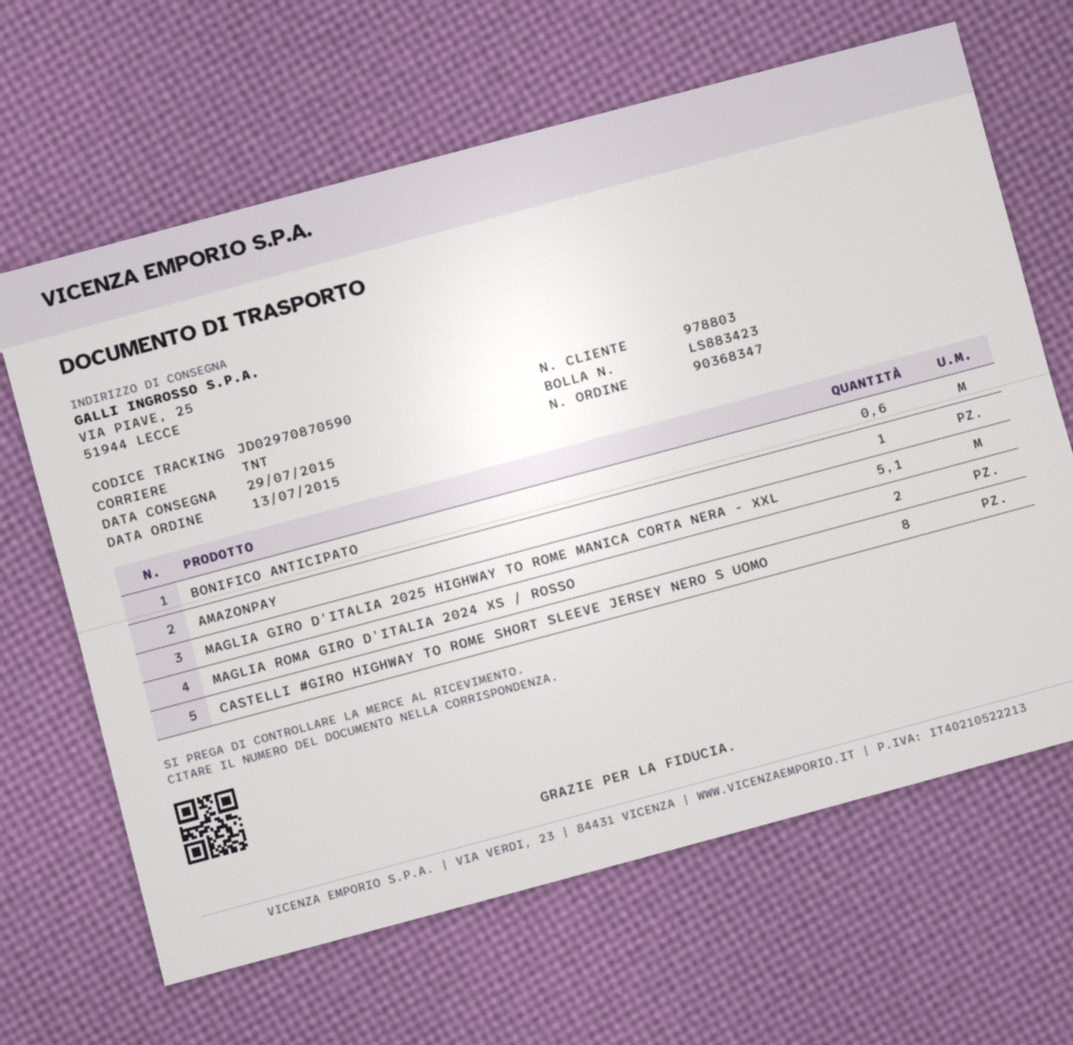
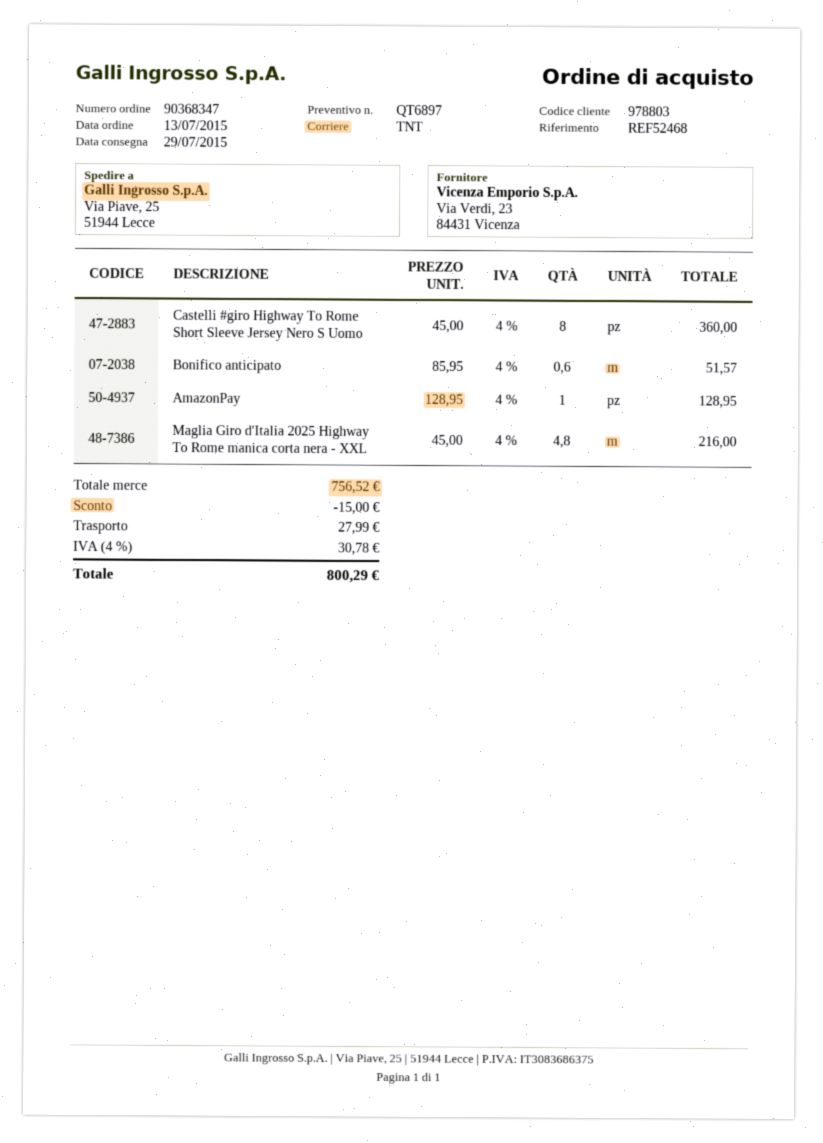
MAGLIA GIRO D'ITALIA 2025 HIGHWAY TO ROME MANICA CORTA NERA - XXL: 5.1 -> 4.8
MAGLIA ROMA GIRO D'ITALIA 2024 XS / ROSSO: 2 -> none

